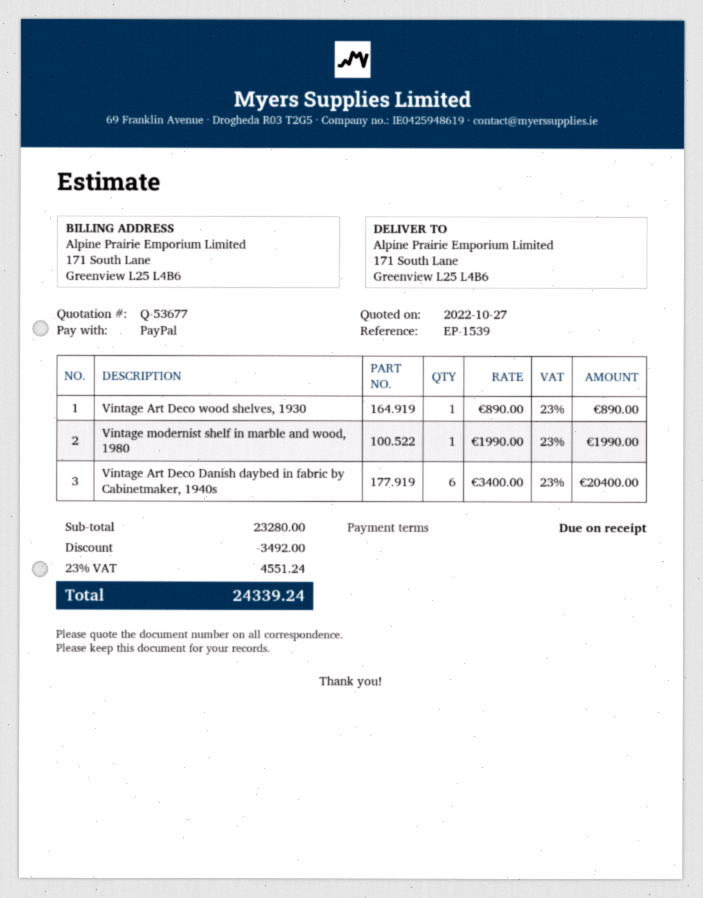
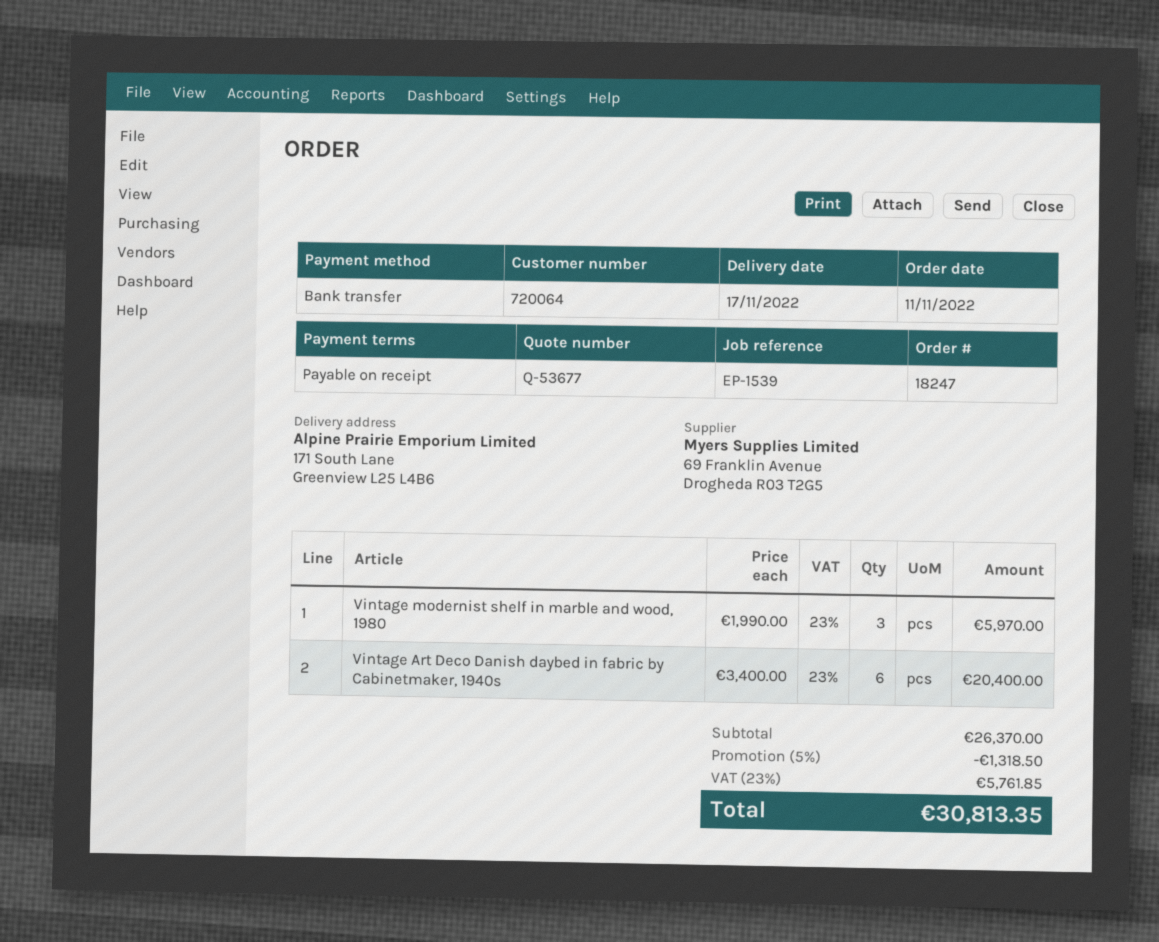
payment method: PayPal -> bank transfer
Vintage Art Deco wood shelves, 1930: 1 x 890.00 = 890.00 -> none
Vintage modernist shelf in marble and wood, 1980: 1 x 1990.00 = 1990.00 -> 3 x 1990.00 = 5970.00
subtotal: 23280.00 -> 26370.00
discount: 3492.00 -> 1318.50
tax: 23% = 4551.24 -> 23% = 5761.85
total: 24339.24 -> 30813.35

